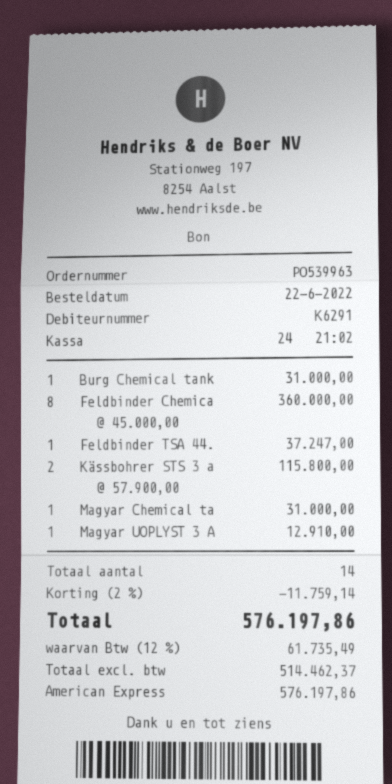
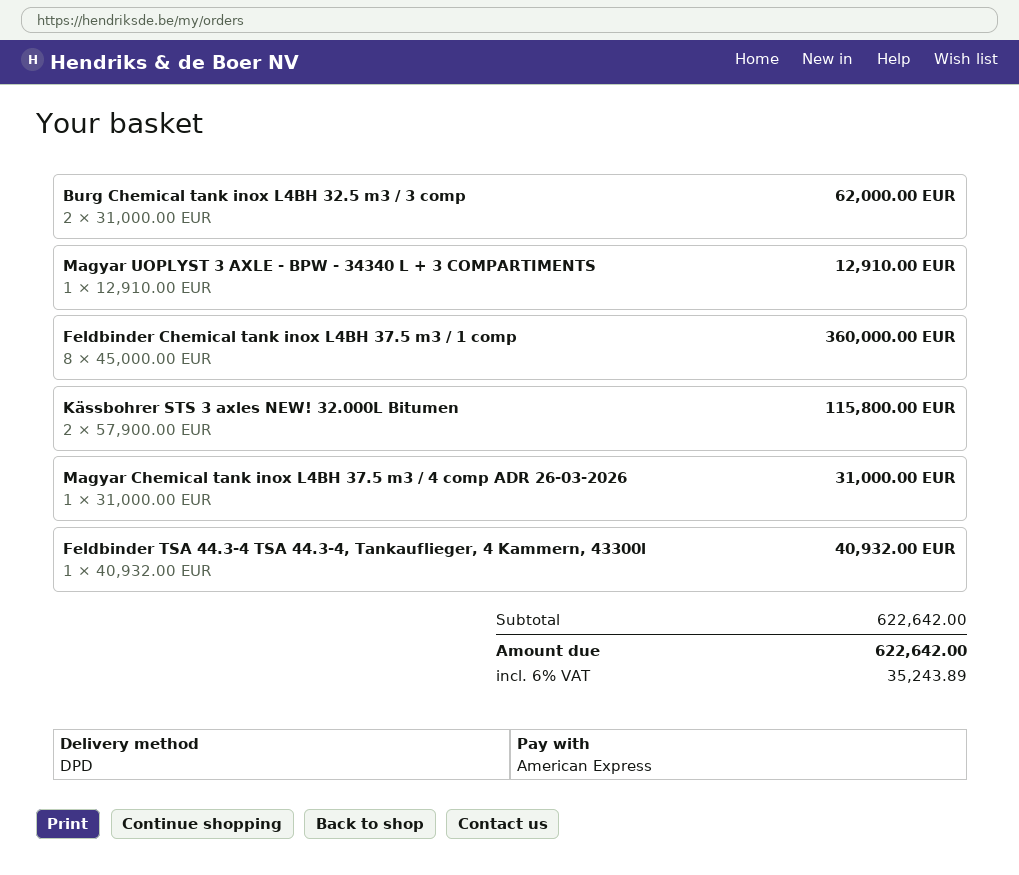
Burg Chemical tank: 1 x 31000.00 = 31000.00 -> 2 x 31000.00 = 62000.00
Feldbinder TSA 44.: 1 x 37247.00 = 37247.00 -> 1 x 40932.00 = 40932.00
discount: 2% = 11759.14 -> none
tax: 12% = 61735.49 -> 6% = 35243.89
total: 576197.86 -> 622642.00

